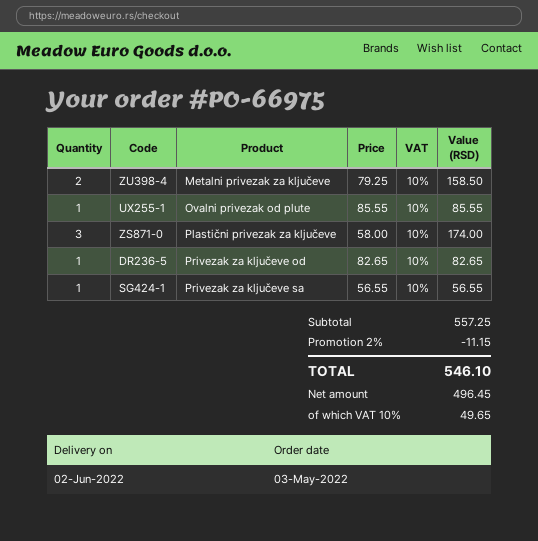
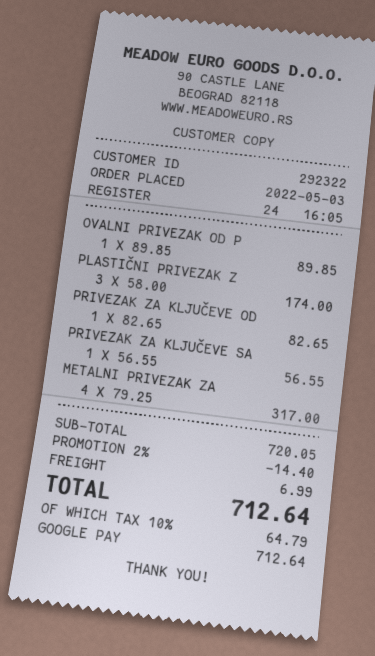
Metalni privezak za ključeve: 2 x 79.25 = 158.50 -> 4 x 79.25 = 317.00
Ovalni privezak od plute: 1 x 85.55 = 85.55 -> 1 x 89.85 = 89.85
subtotal: 557.25 -> 720.05
discount: 2% = 11.15 -> 2% = 14.40
shipping: none -> 6.99
tax: 10% = 49.65 -> 10% = 64.79
total: 546.10 -> 712.64

